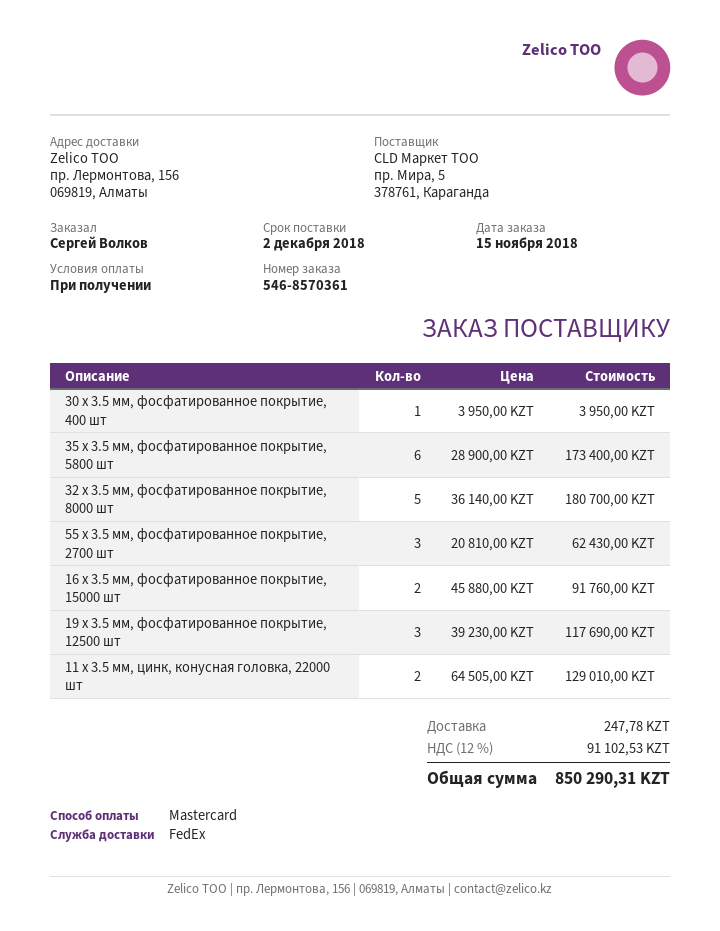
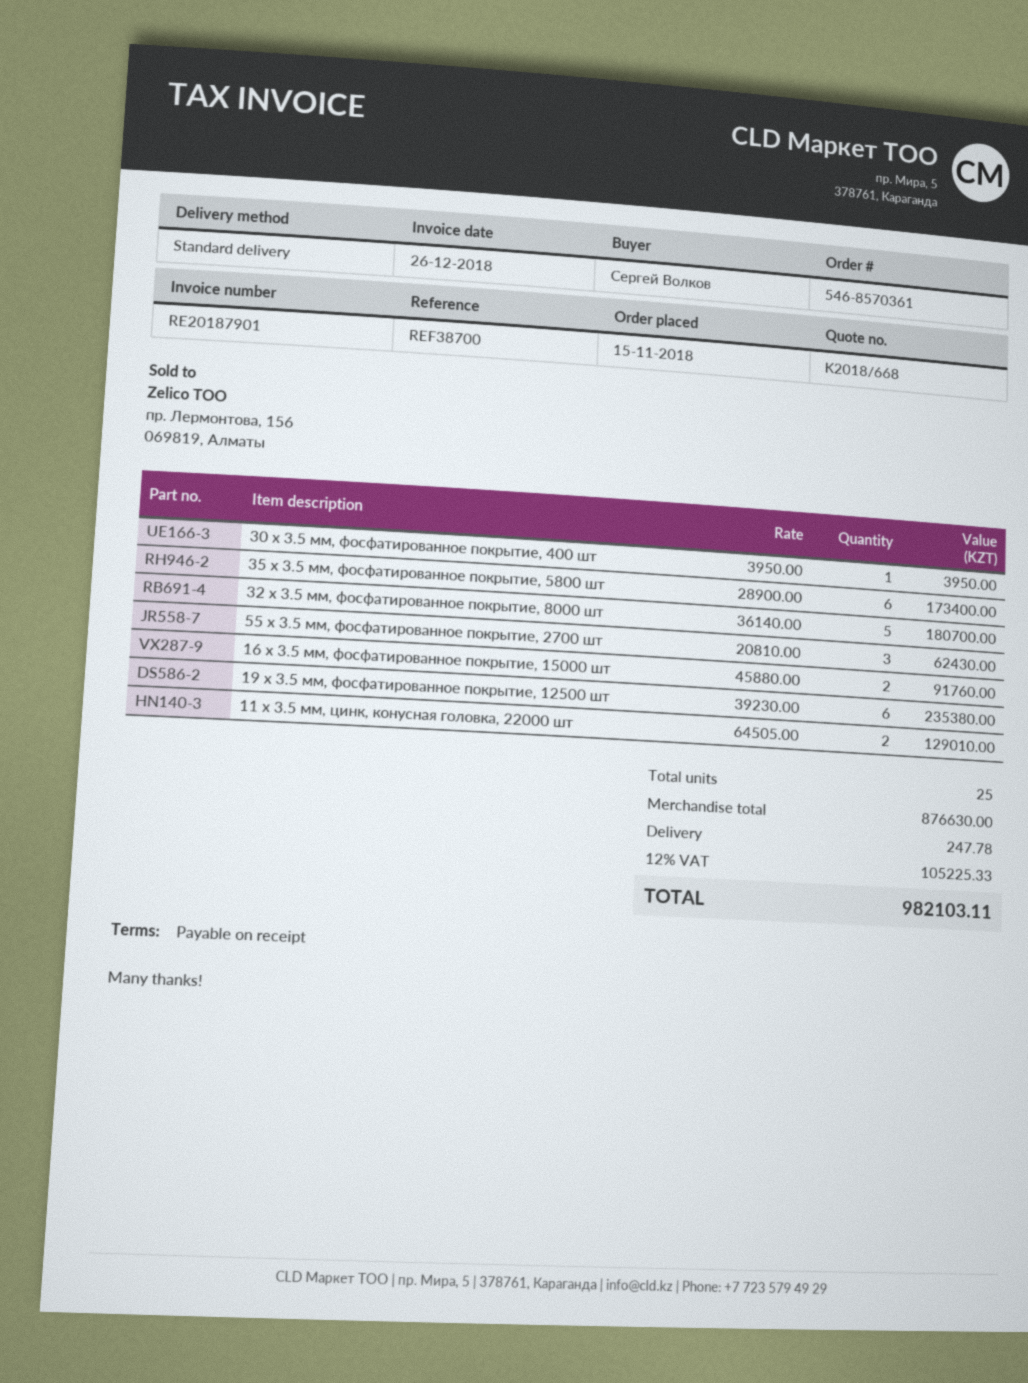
shipping method: FedEx -> standard
19 х 3.5 мм, фосфатированное покрытие, 12500 шт: 3 x 39230.00 = 117690.00 -> 6 x 39230.00 = 235380.00
tax: 12% = 91102.53 -> 12% = 105225.33
total: 850290.31 -> 982103.11

